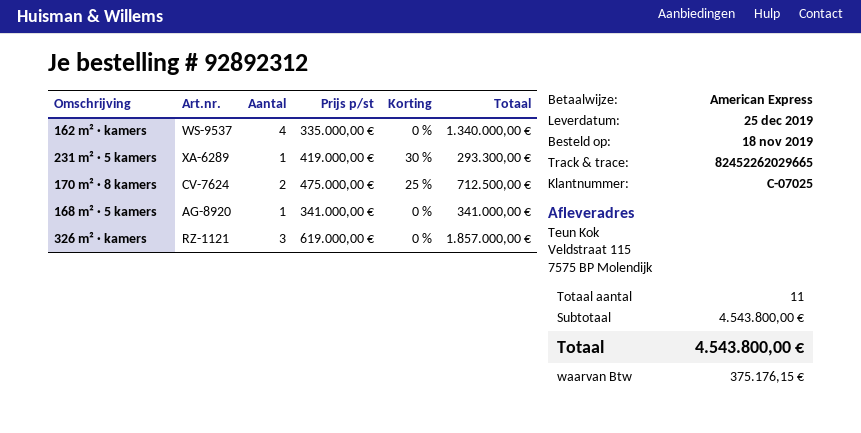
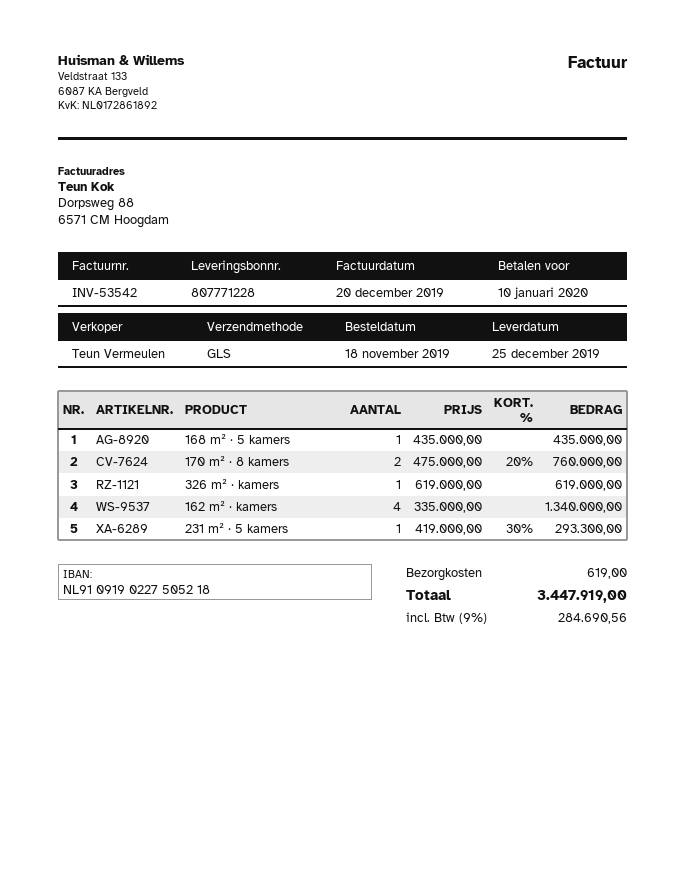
170 m² · 8 kamers: 2 x 475000.00 - 25% = 712500.00 -> 2 x 475000.00 - 20% = 760000.00
168 m² · 5 kamers: 1 x 341000.00 = 341000.00 -> 1 x 435000.00 = 435000.00
326 m² · kamers: 3 x 619000.00 = 1857000.00 -> 1 x 619000.00 = 619000.00
shipping: none -> 619.00
tax: 375176.15 -> 284690.56
total: 4543800.00 -> 3447919.00

